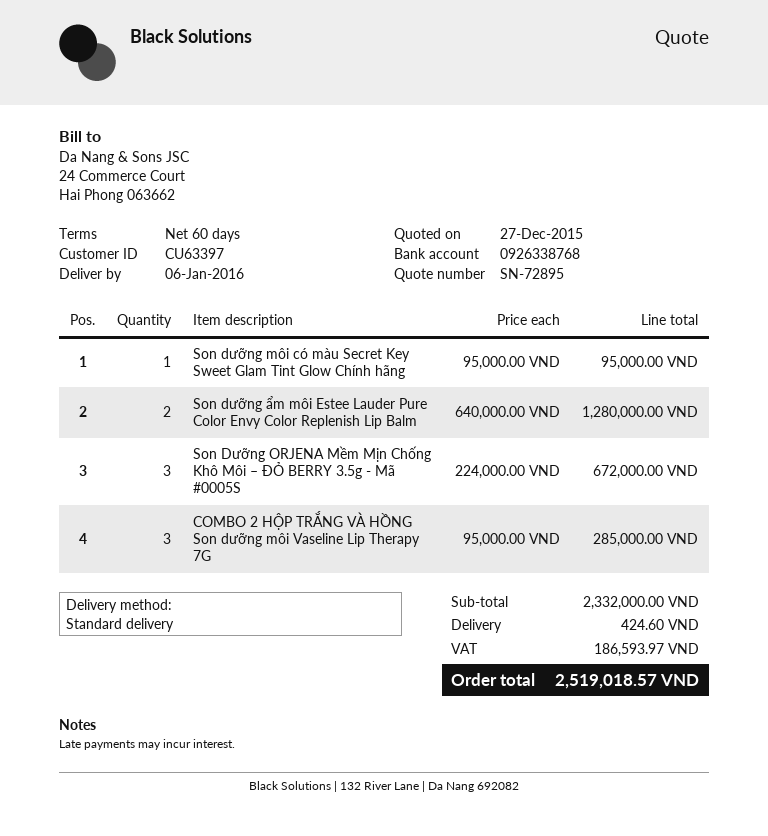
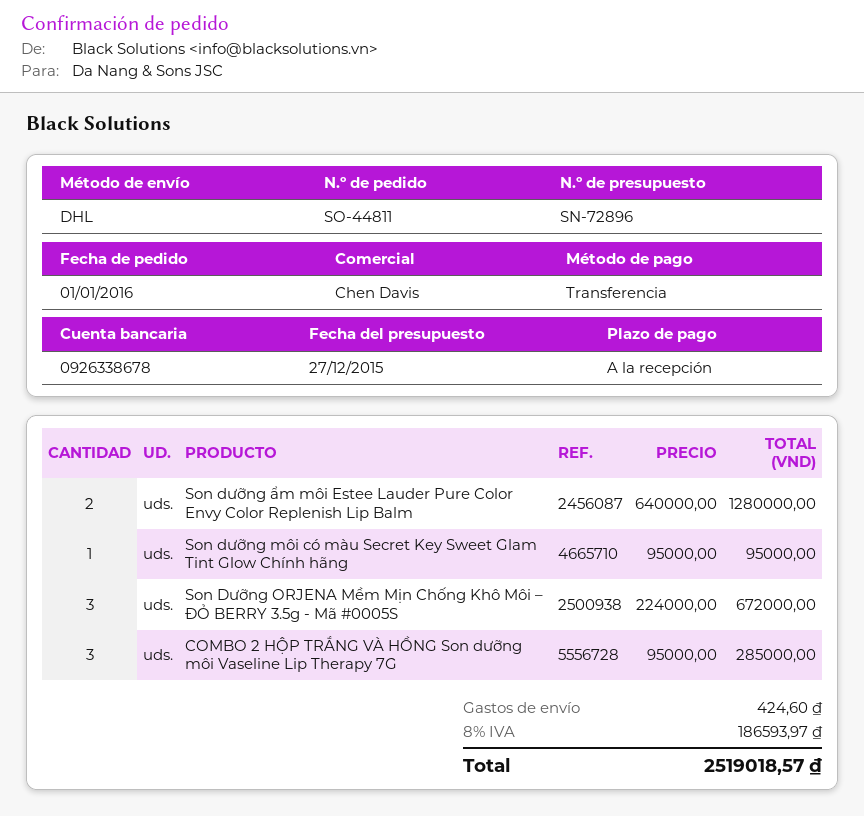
quote number: SN-72895 -> SN-72896
payment terms: 60 days -> on receipt
bank account: 0926338768 -> 0926338678
shipping method: standard -> DHL

